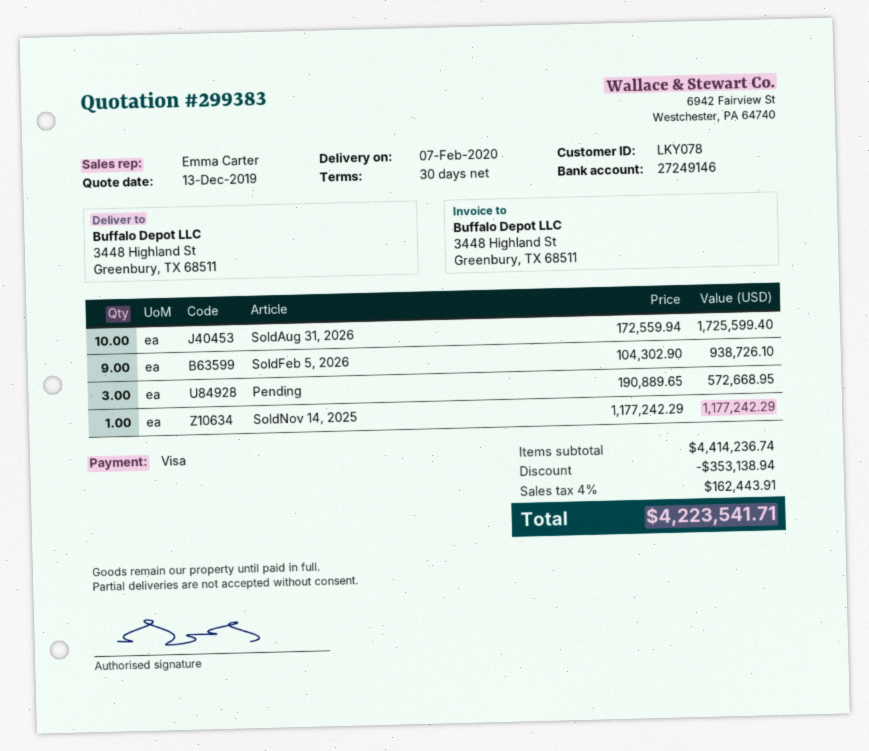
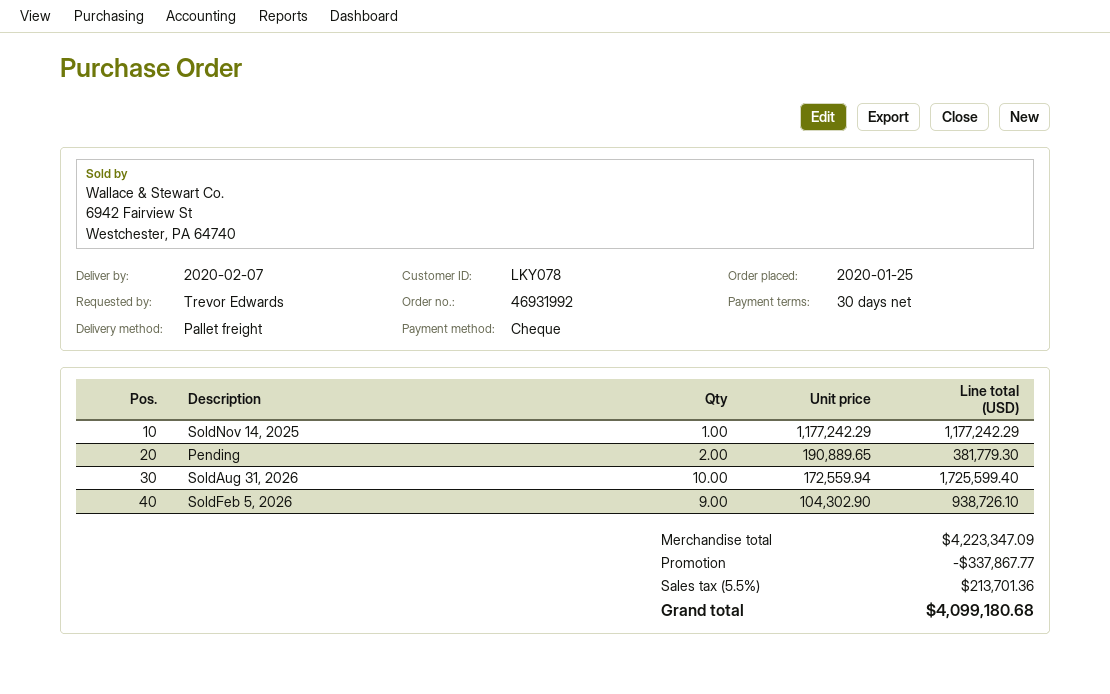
payment method: Visa -> cheque
Pending: 3 x 190889.65 = 572668.95 -> 2 x 190889.65 = 381779.30
subtotal: 4414236.74 -> 4223347.09
discount: 353138.94 -> 337867.77
tax: 4% = 162443.91 -> 5.5% = 213701.36
total: 4223541.71 -> 4099180.68

